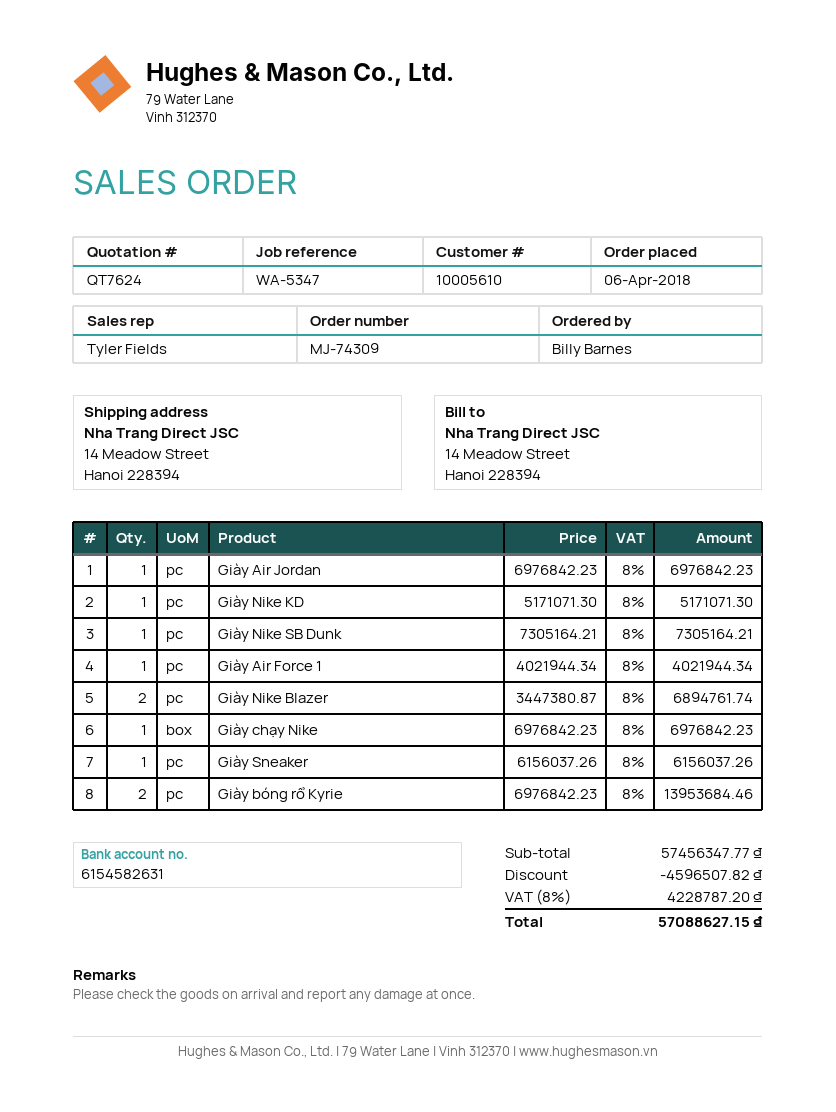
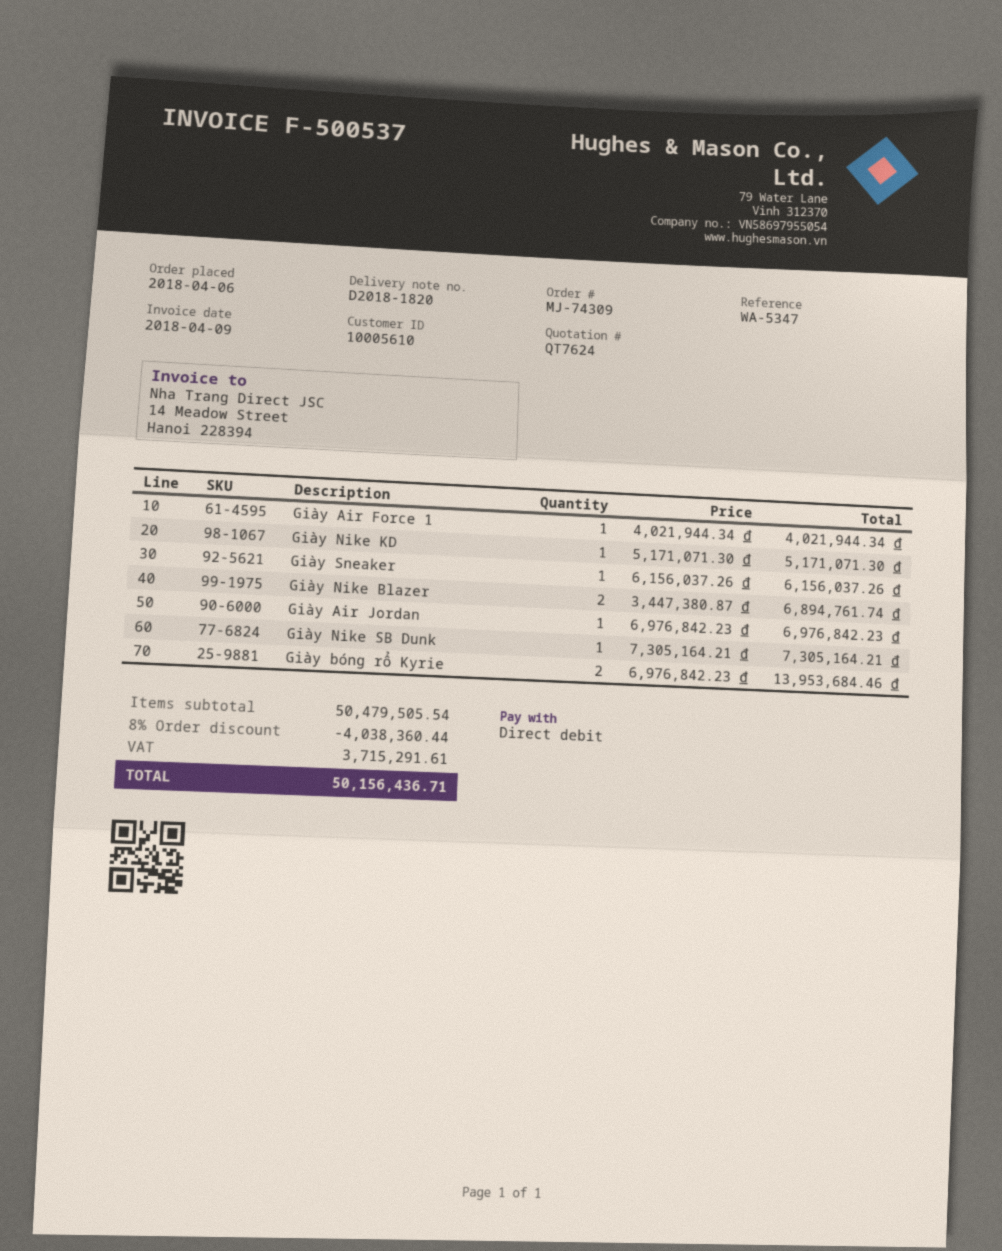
Giày chạy Nike: 1 x 6976842.23 = 6976842.23 -> none
subtotal: 57456347.77 -> 50479505.54
discount: 4596507.82 -> 4038360.44
tax: 4228787.20 -> 3715291.61
total: 57088627.15 -> 50156436.71

